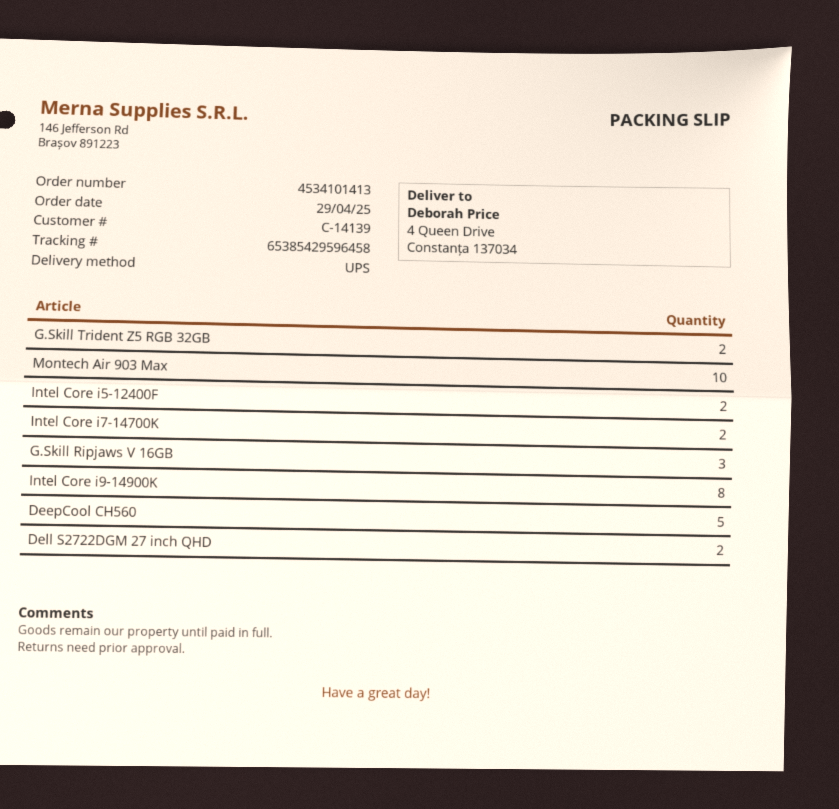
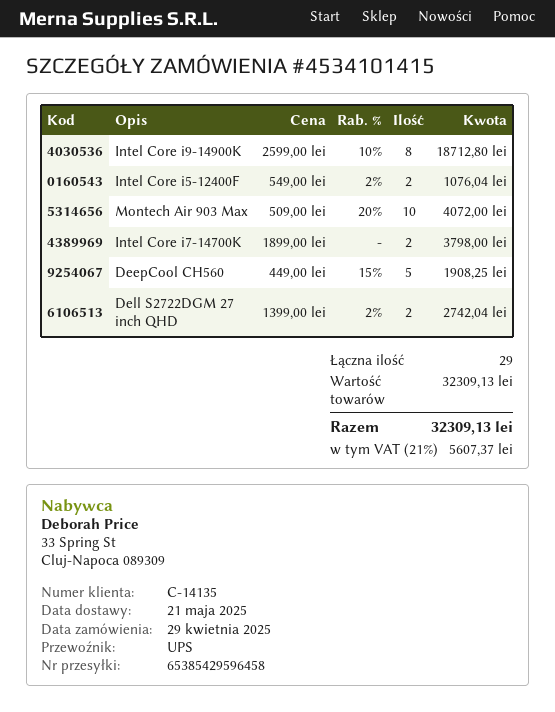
order number: 4534101413 -> 4534101415
customer number: C-14139 -> C-14135
G.Skill Trident Z5 RGB 32GB: 2 -> none
G.Skill Ripjaws V 16GB: 3 -> none

